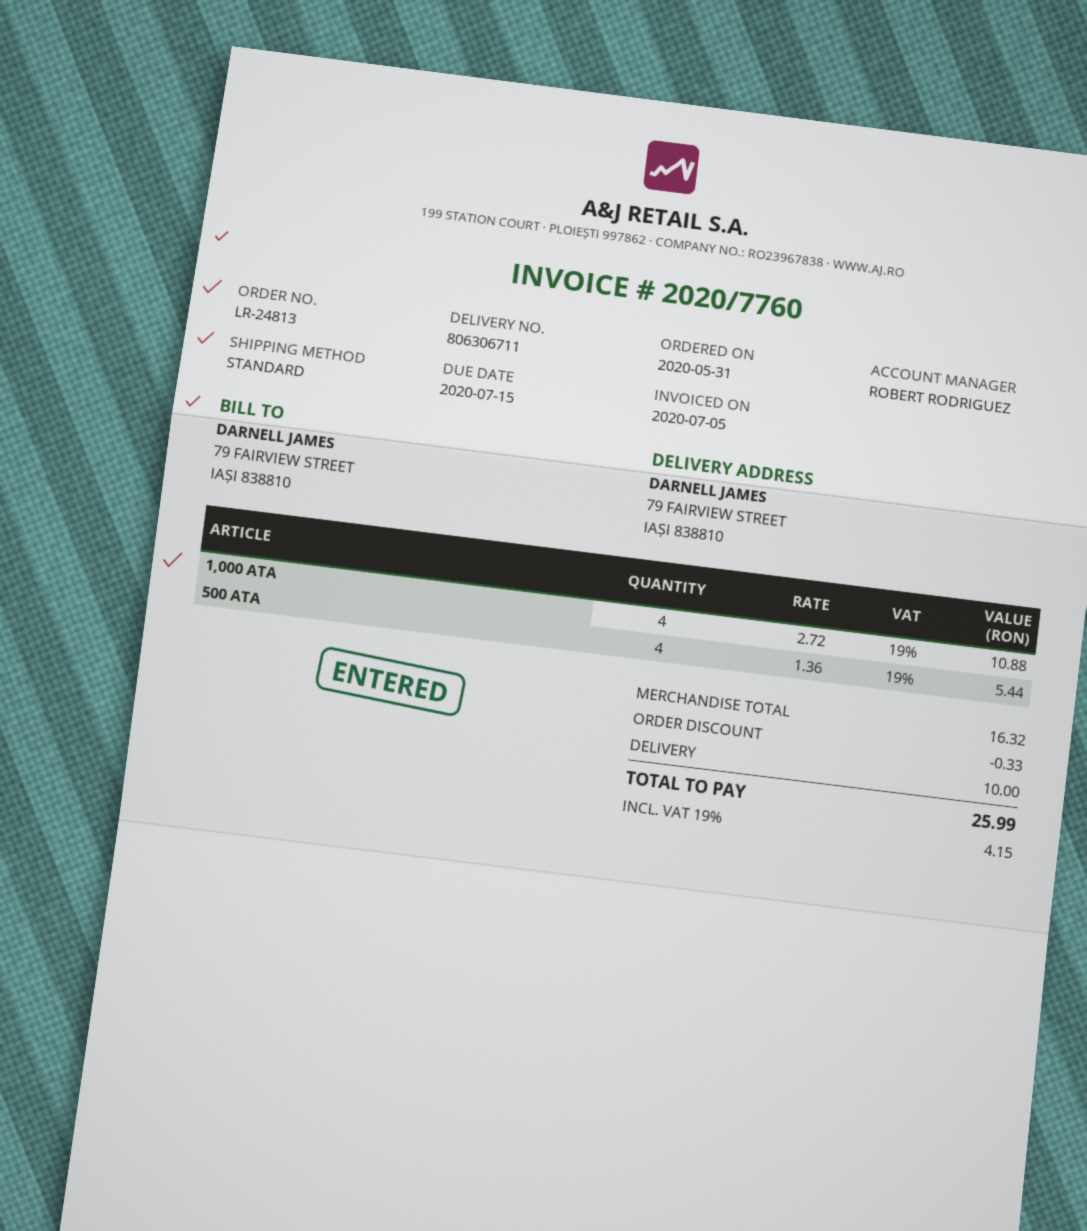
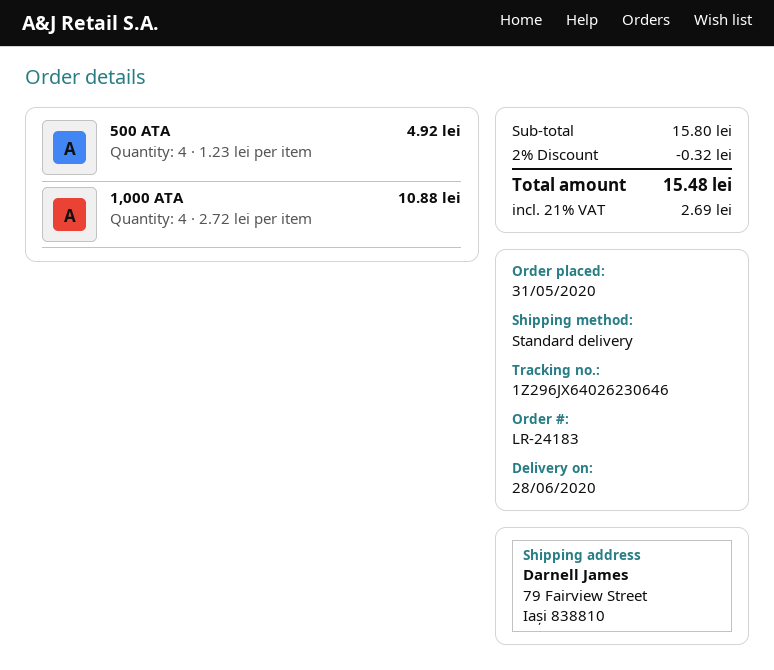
order number: LR-24813 -> LR-24183
500 ATA: 4 x 1.36 = 5.44 -> 4 x 1.23 = 4.92
subtotal: 16.32 -> 15.80
discount: 0.33 -> 0.32
shipping: 10.00 -> none
tax: 19% = 4.15 -> 21% = 2.69
total: 25.99 -> 15.48

